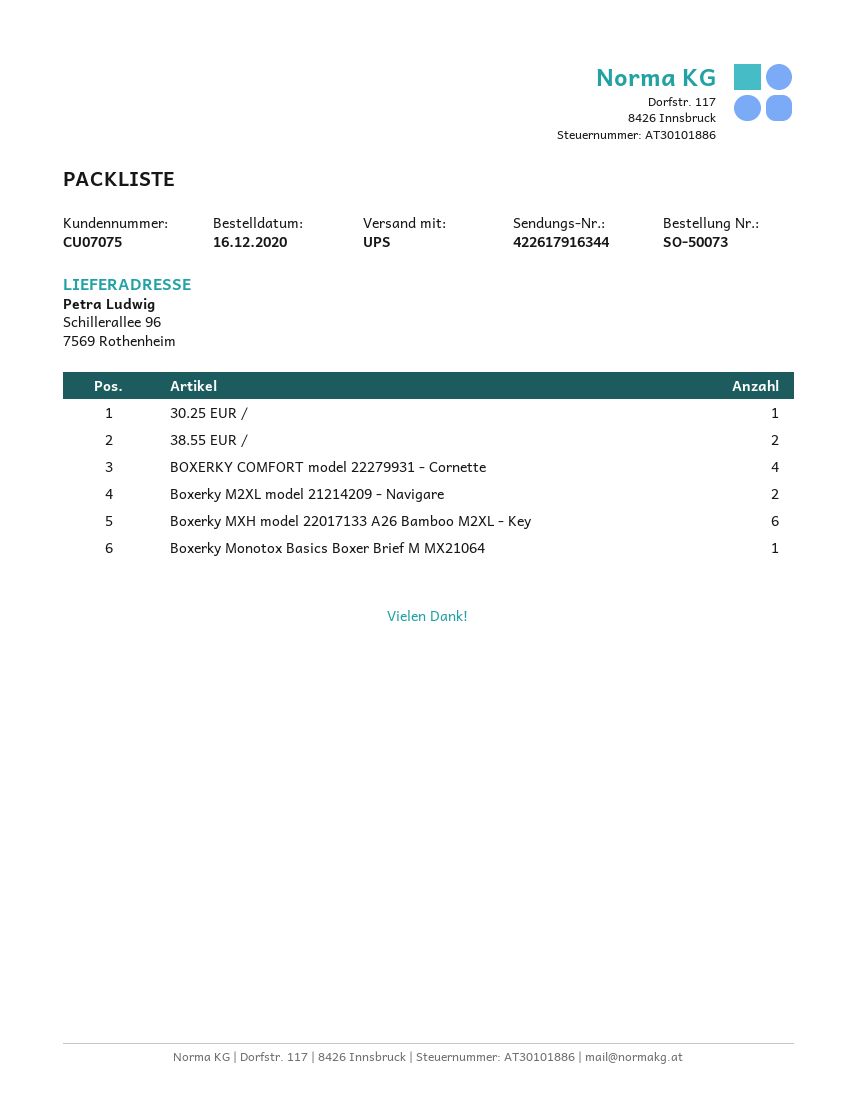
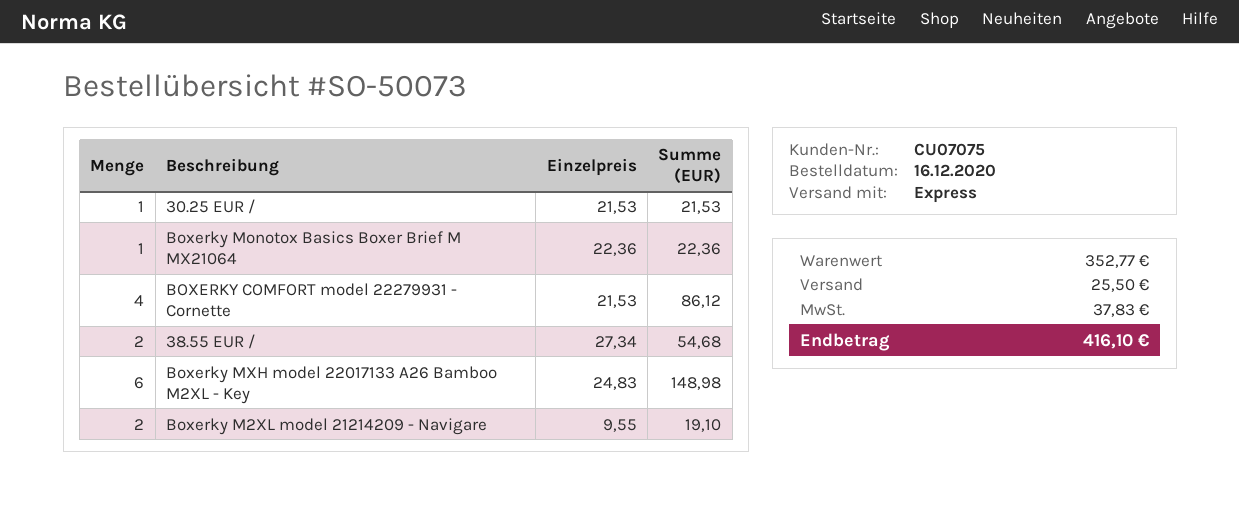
shipping method: UPS -> express

